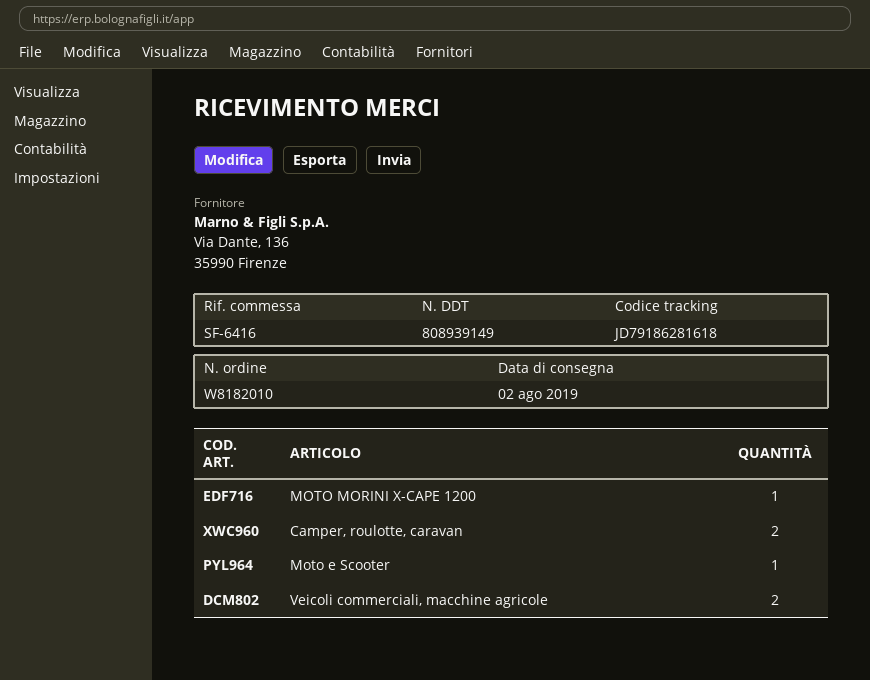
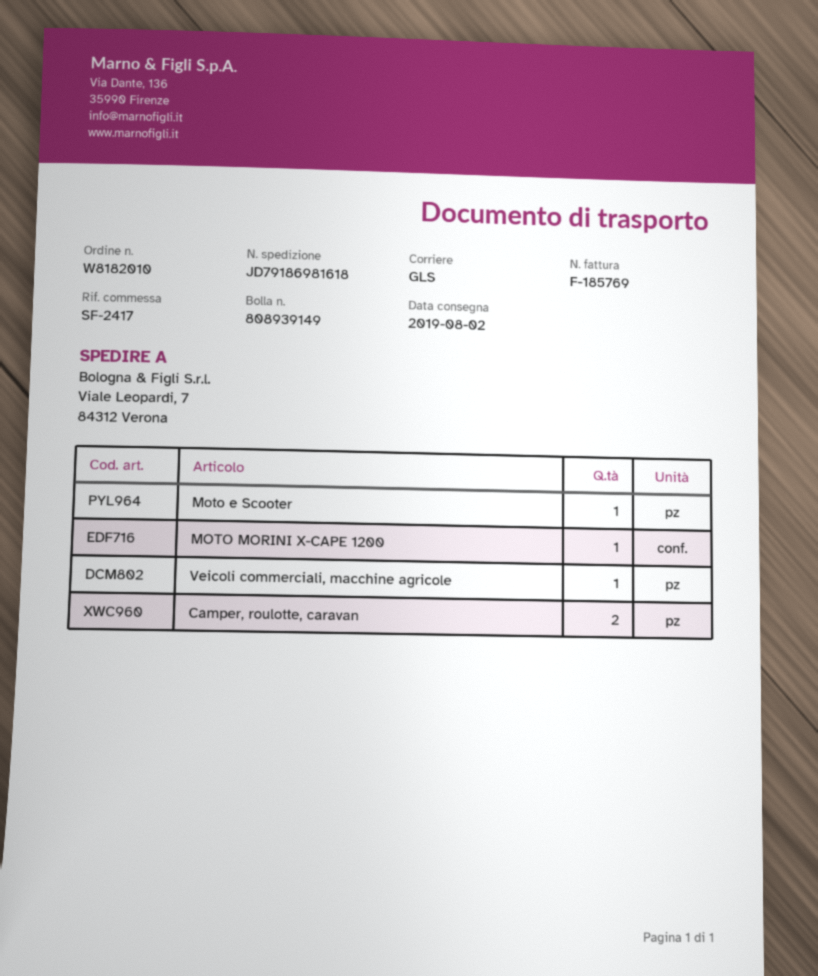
reference: SF-6416 -> SF-2417
tracking number: JD79186281618 -> JD79186981618
Veicoli commerciali, macchine agricole: 2 -> 1

